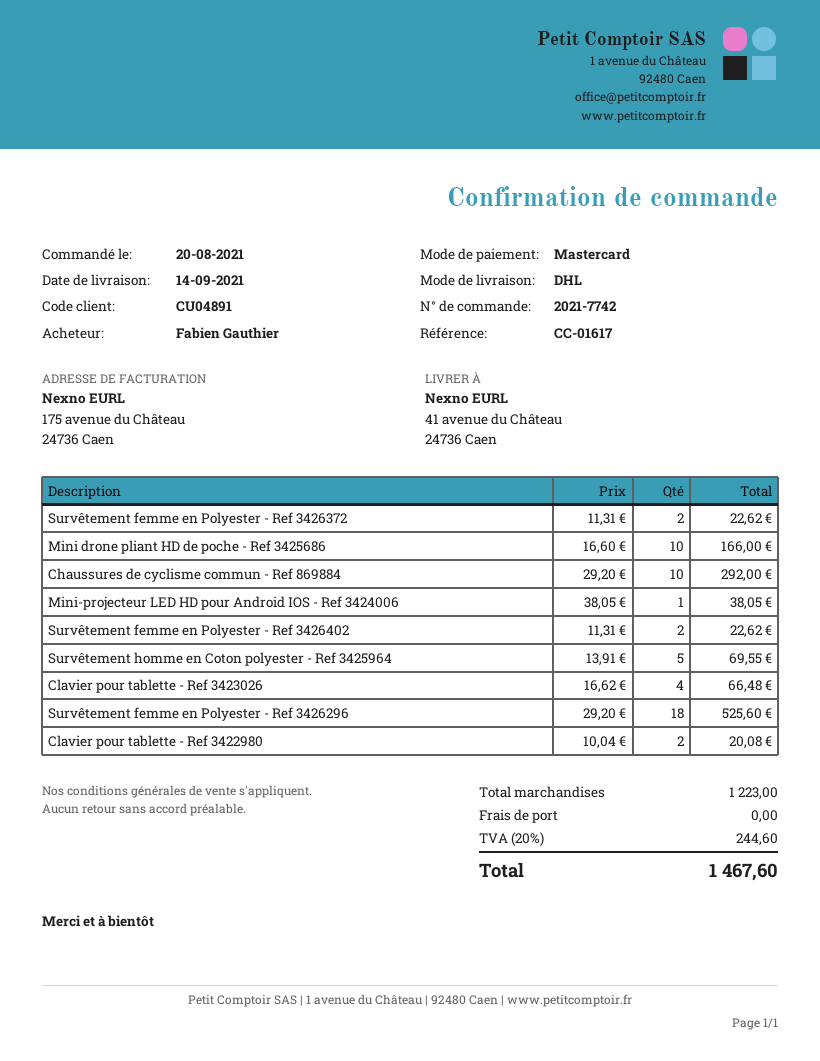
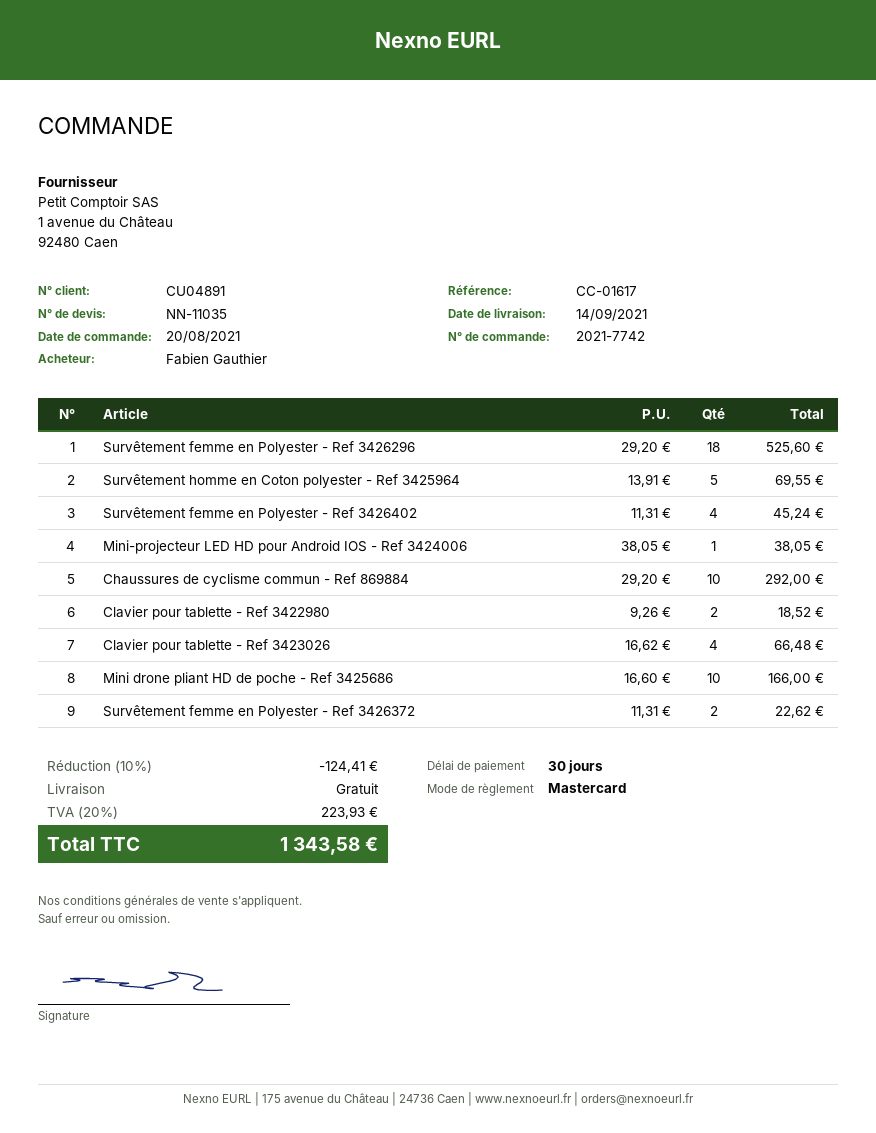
Survêtement femme en Polyester - Ref 3426402: 2 x 11.31 = 22.62 -> 4 x 11.31 = 45.24
Clavier pour tablette - Ref 3422980: 2 x 10.04 = 20.08 -> 2 x 9.26 = 18.52
discount: none -> 10% = 124.41
tax: 20% = 244.60 -> 20% = 223.93
total: 1467.60 -> 1343.58

